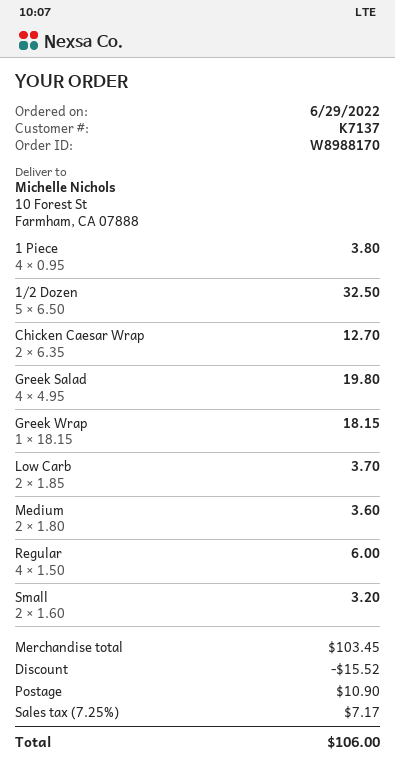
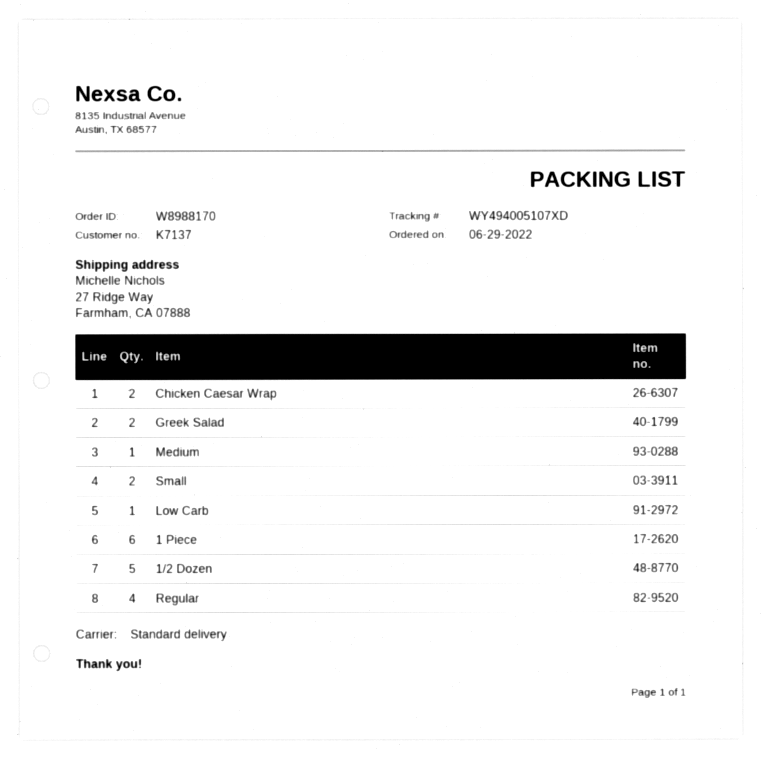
ship to: 10 Forest St, Farmham, CA 07888 -> 27 Ridge Way, Farmham, CA 07888
1 Piece: 4 -> 6
Greek Salad: 4 -> 2
Greek Wrap: 1 -> none
Low Carb: 2 -> 1
Medium: 2 -> 1

